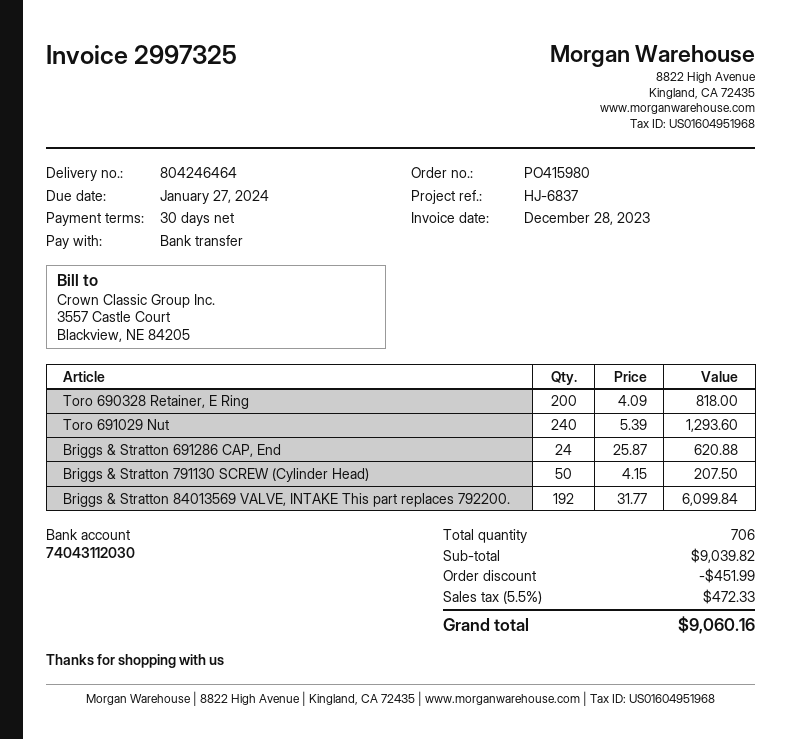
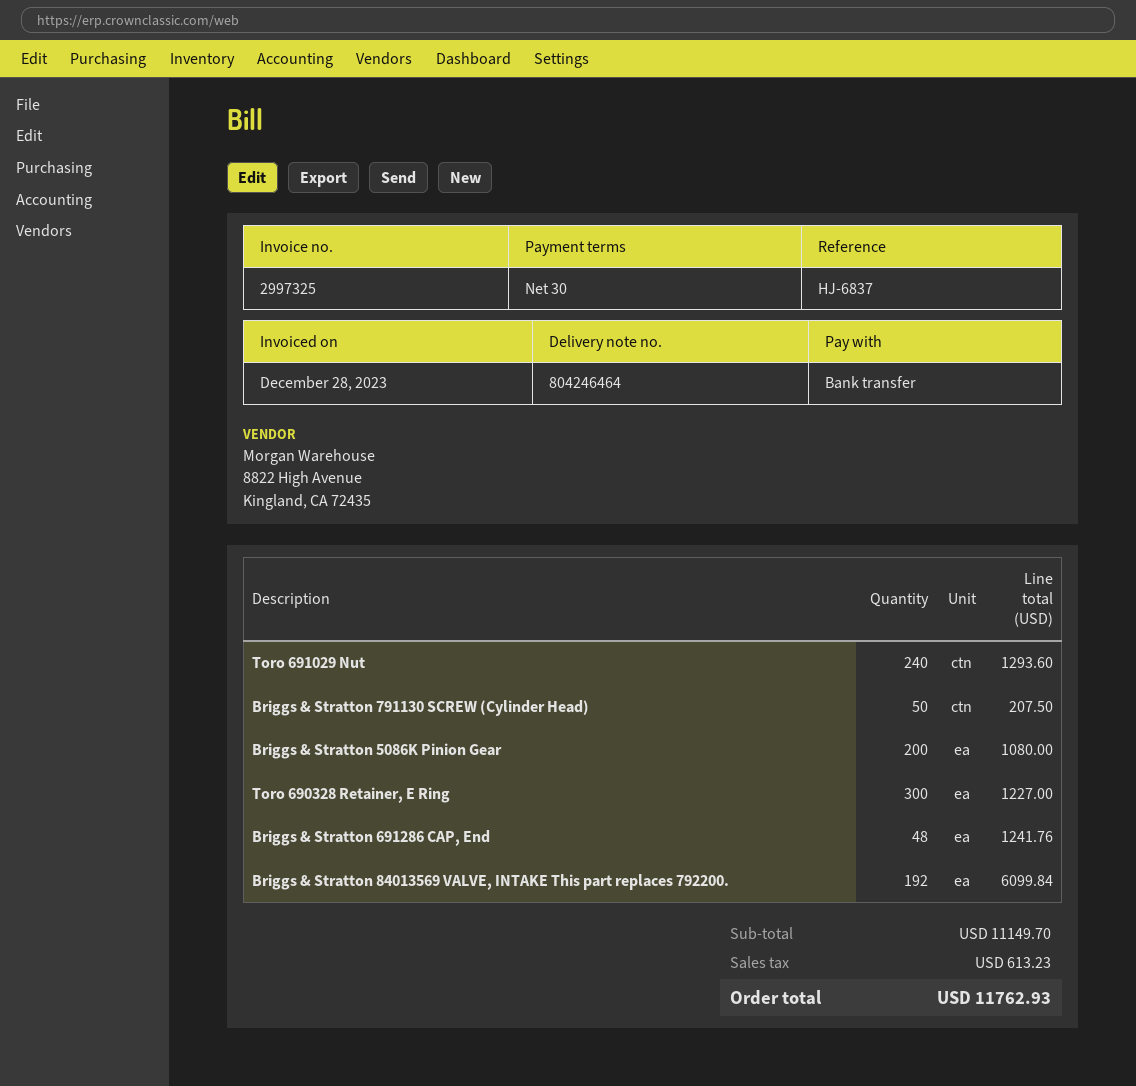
Toro 690328 Retainer, E Ring: 200 for 818.00 -> 300 for 1227.00
Briggs & Stratton 691286 CAP, End: 24 for 620.88 -> 48 for 1241.76
Briggs & Stratton 5086K Pinion Gear: none -> 200 for 1080.00
subtotal: 9039.82 -> 11149.70
discount: 451.99 -> none
tax: 472.33 -> 613.23
total: 9060.16 -> 11762.93

